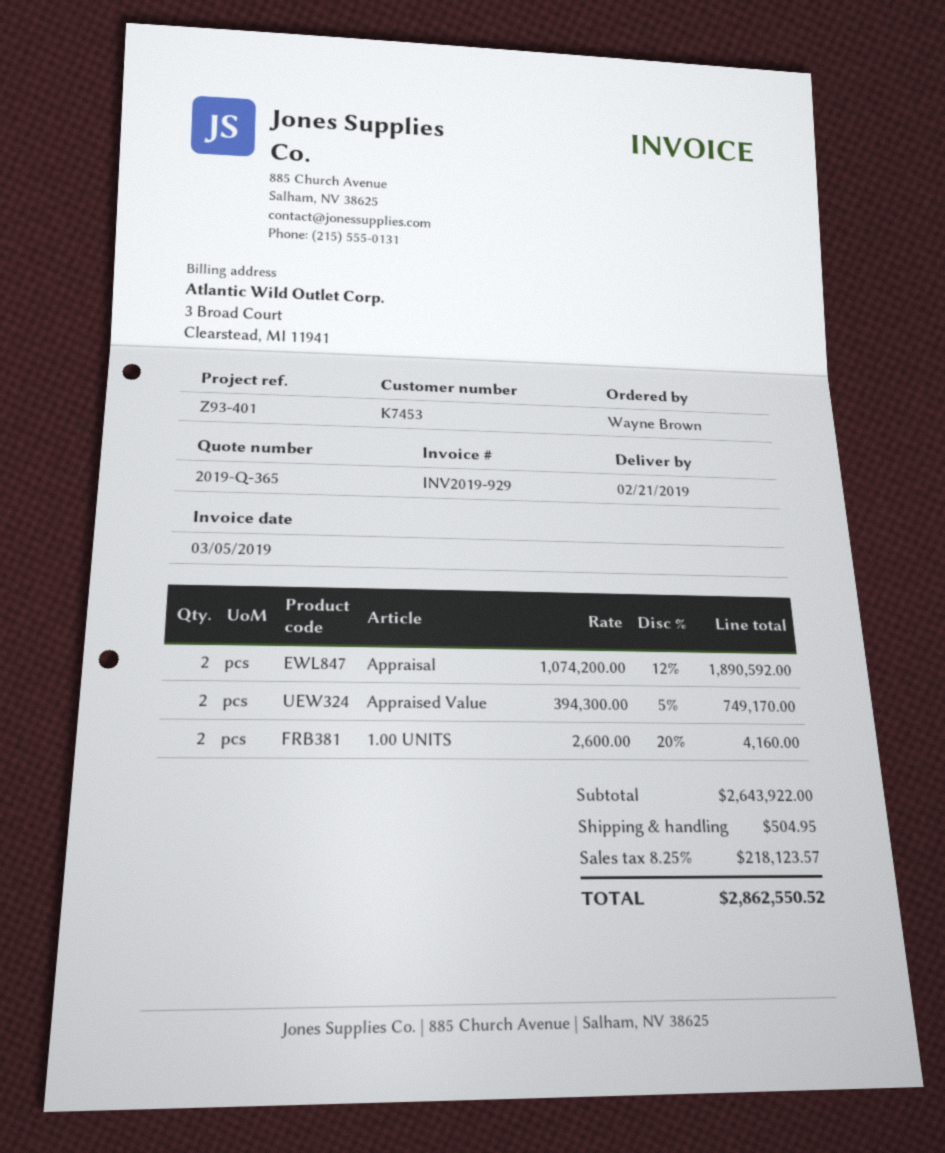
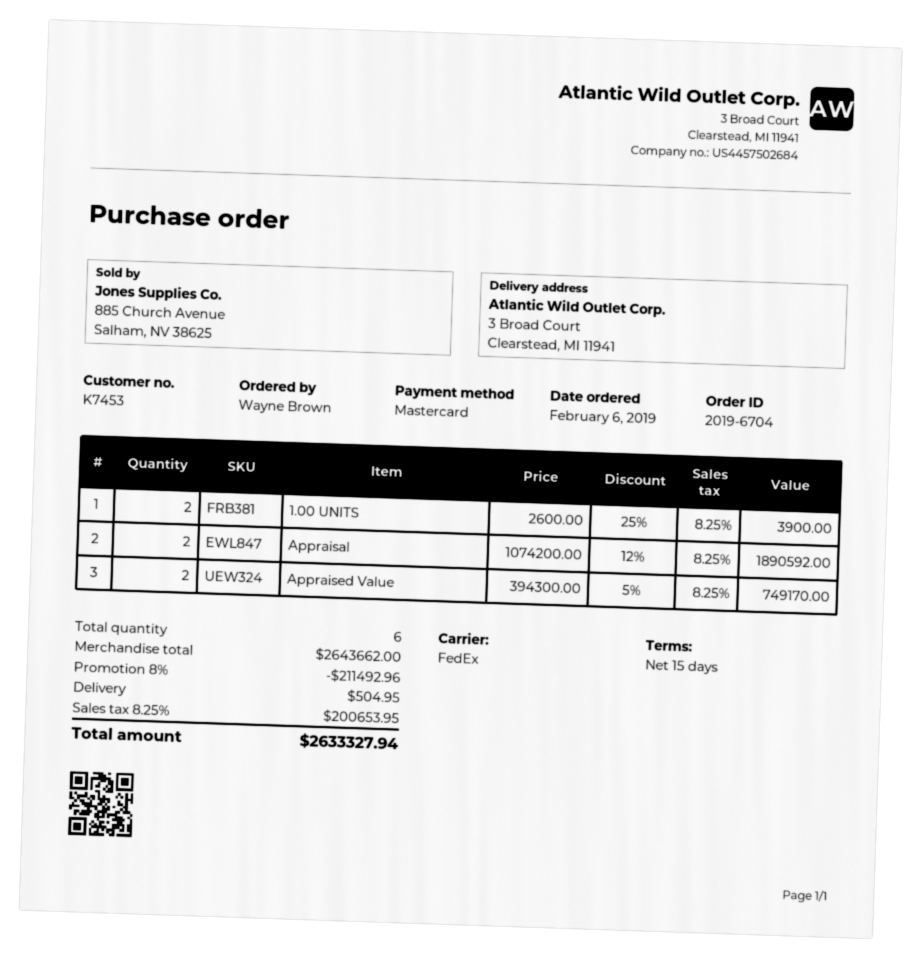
1.00 UNITS: 2 x 2600.00 - 20% = 4160.00 -> 2 x 2600.00 - 25% = 3900.00
subtotal: 2643922.00 -> 2643662.00
discount: none -> 8% = 211492.96
tax: 8.25% = 218123.57 -> 8.25% = 200653.95
total: 2862550.52 -> 2633327.94

